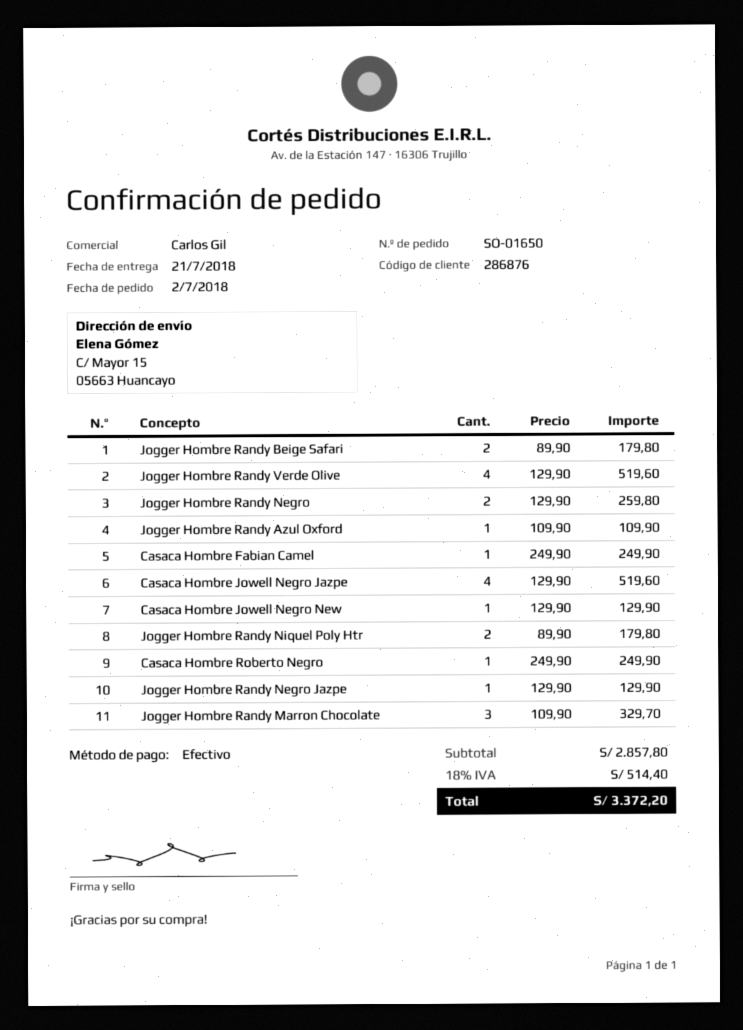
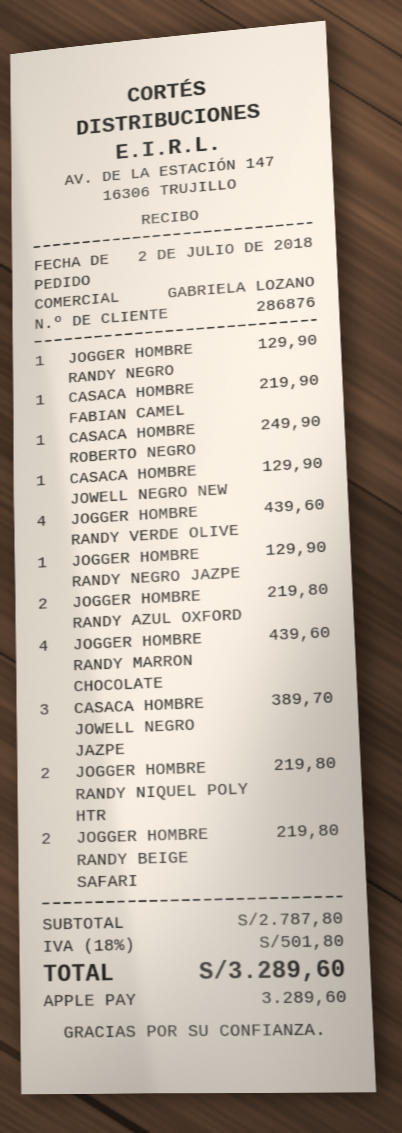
sales rep: Carlos Gil -> GABRIELA LOZANO
payment method: cash -> Apple Pay
Jogger Hombre Randy Beige Safari: 2 for 179.80 -> 2 for 219.80
Jogger Hombre Randy Verde Olive: 4 for 519.60 -> 4 for 439.60
Jogger Hombre Randy Negro: 2 for 259.80 -> 1 for 129.90
Jogger Hombre Randy Azul Oxford: 1 for 109.90 -> 2 for 219.80
Casaca Hombre Fabian Camel: 1 for 249.90 -> 1 for 219.90
Casaca Hombre Jowell Negro Jazpe: 4 for 519.60 -> 3 for 389.70
Jogger Hombre Randy Niquel Poly Htr: 2 for 179.80 -> 2 for 219.80
Jogger Hombre Randy Marron Chocolate: 3 for 329.70 -> 4 for 439.60
subtotal: 2857.80 -> 2787.80
tax: 18% = 514.40 -> 18% = 501.80
total: 3372.20 -> 3289.60

